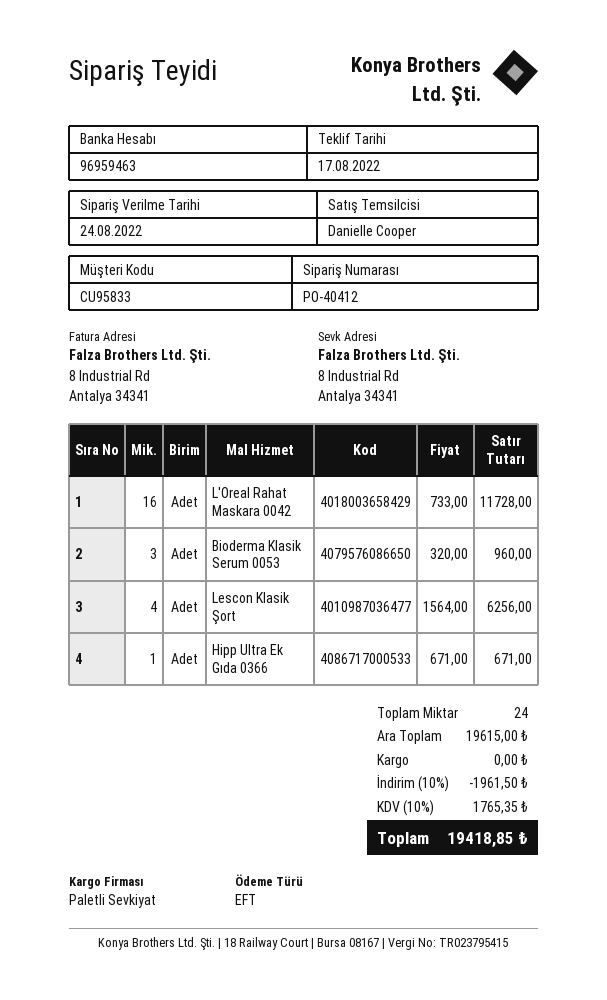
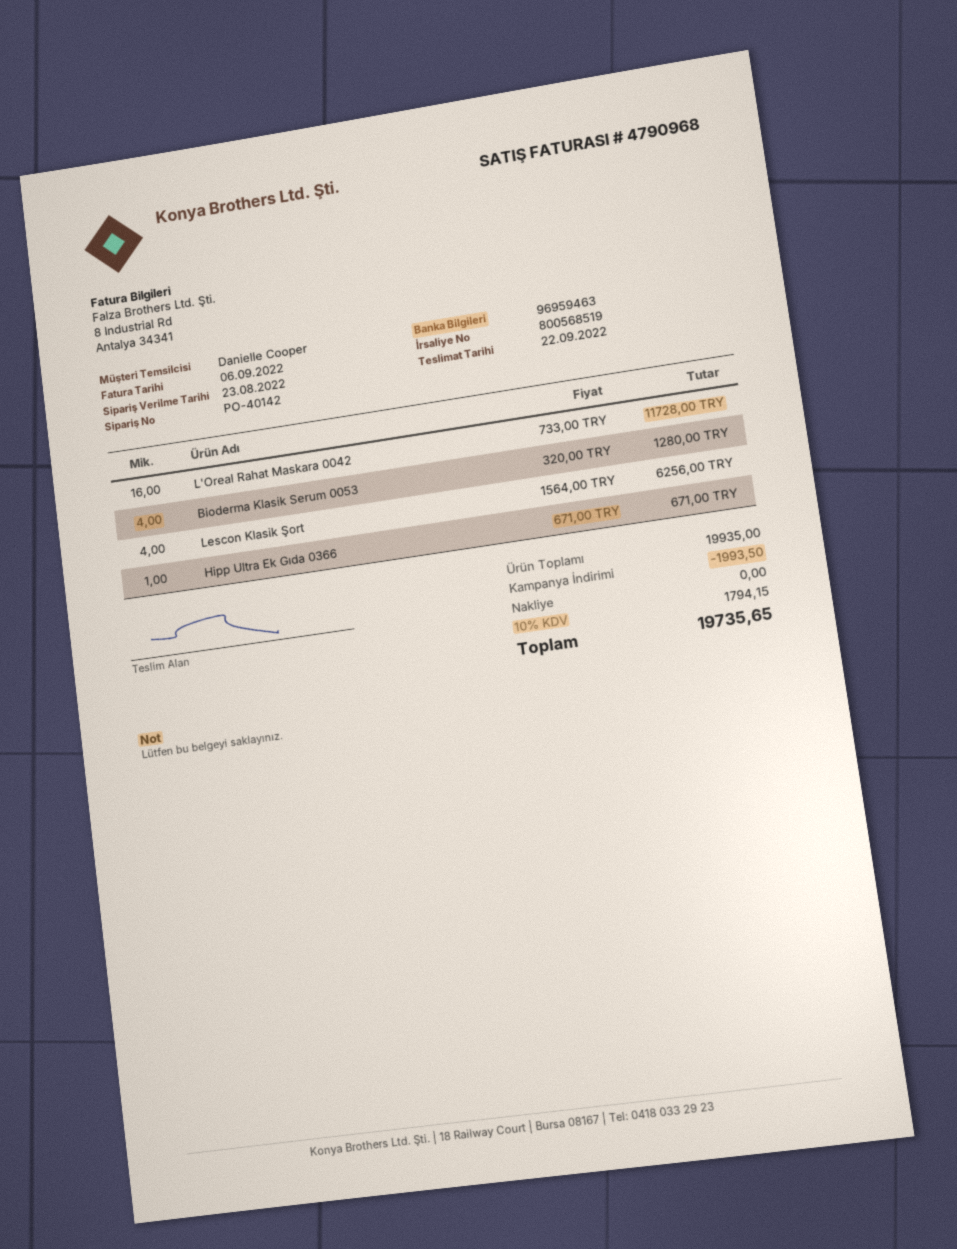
order number: PO-40412 -> PO-40142
order date: 2022-08-24 -> 2022-08-23
Bioderma Klasik Serum 0053: 3 x 320.00 = 960.00 -> 4 x 320.00 = 1280.00
subtotal: 19615.00 -> 19935.00
discount: 1961.50 -> 1993.50
tax: 10% = 1765.35 -> 10% = 1794.15
total: 19418.85 -> 19735.65

